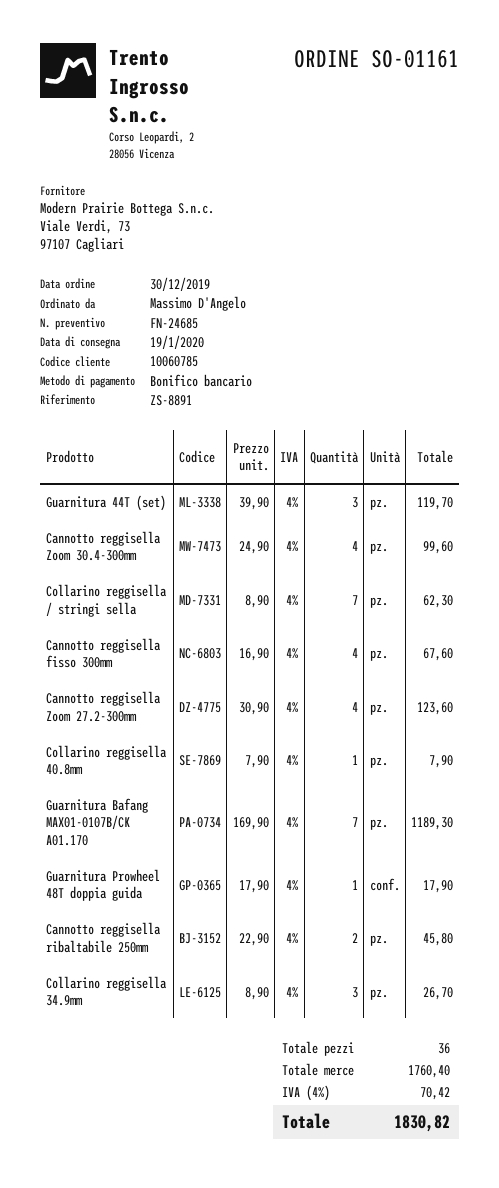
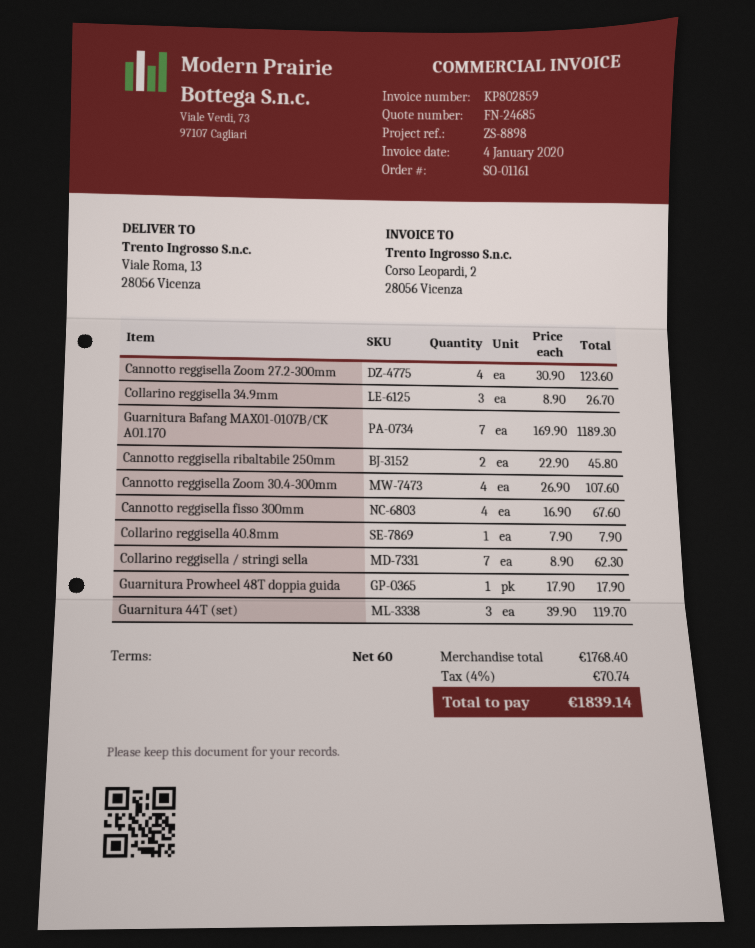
reference: ZS-8891 -> ZS-8898
Cannotto reggisella Zoom 30.4-300mm: 4 x 24.90 = 99.60 -> 4 x 26.90 = 107.60
subtotal: 1760.40 -> 1768.40
tax: 4% = 70.42 -> 4% = 70.74
total: 1830.82 -> 1839.14

